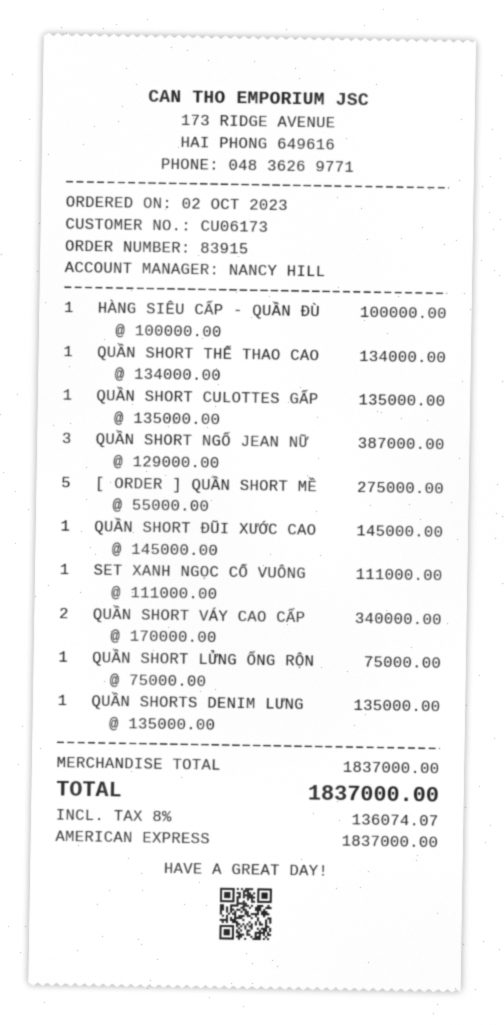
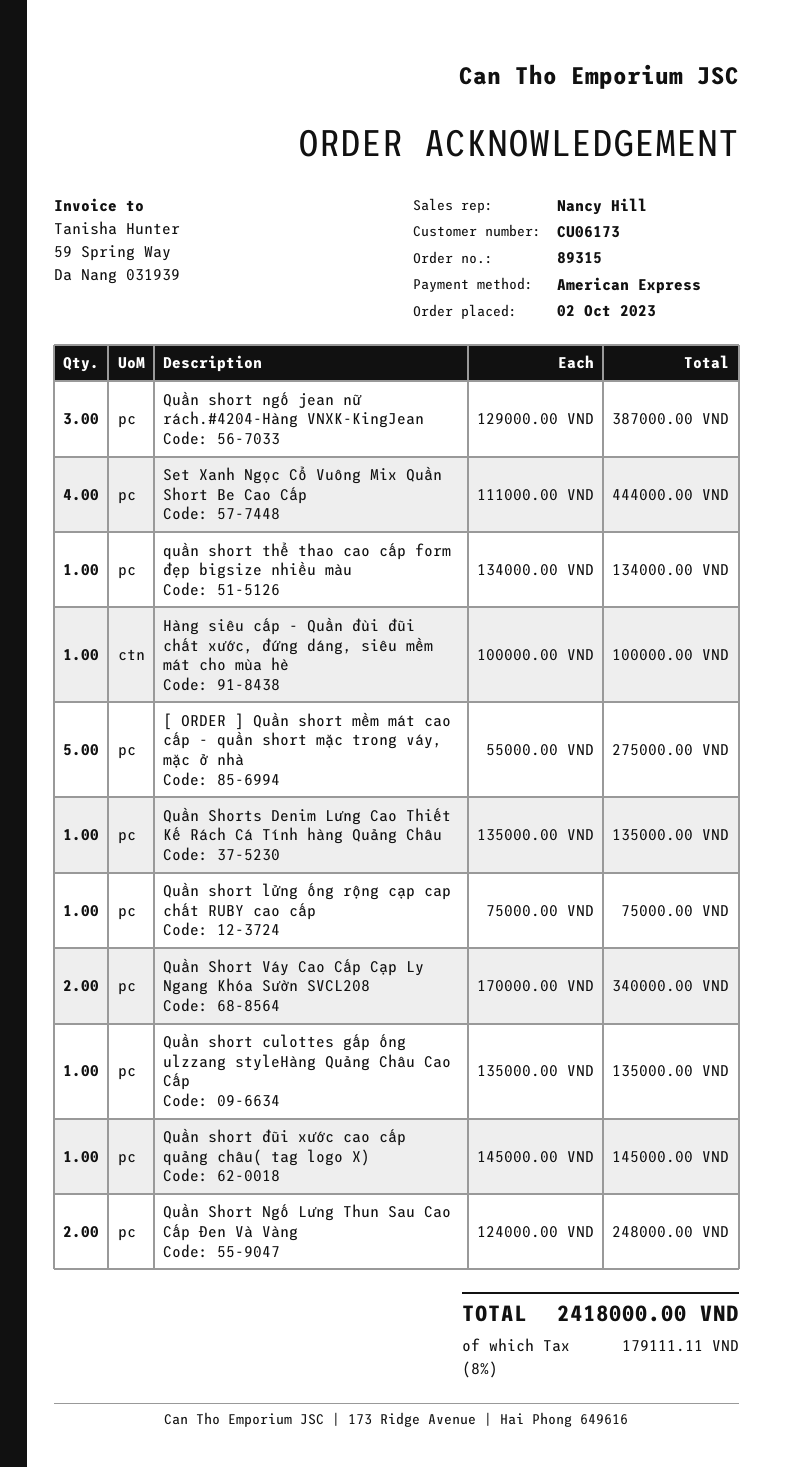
order number: 83915 -> 89315
SET XANH NGỌC CỔ VUÔNG: 1 x 111000.00 = 111000.00 -> 4 x 111000.00 = 444000.00
Quần Short Ngố Lưng Thun Sau Cao Cấp Đen Và Vàng: none -> 2 x 124000.00 = 248000.00
tax: 8% = 136074.07 -> 8% = 179111.11
total: 1837000.00 -> 2418000.00

